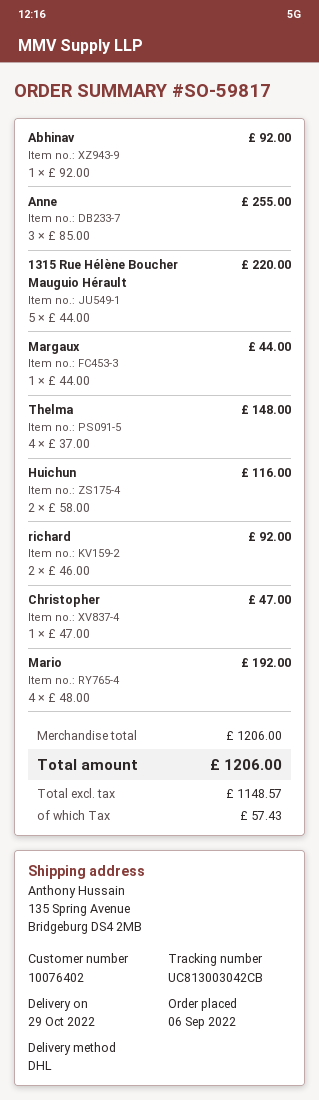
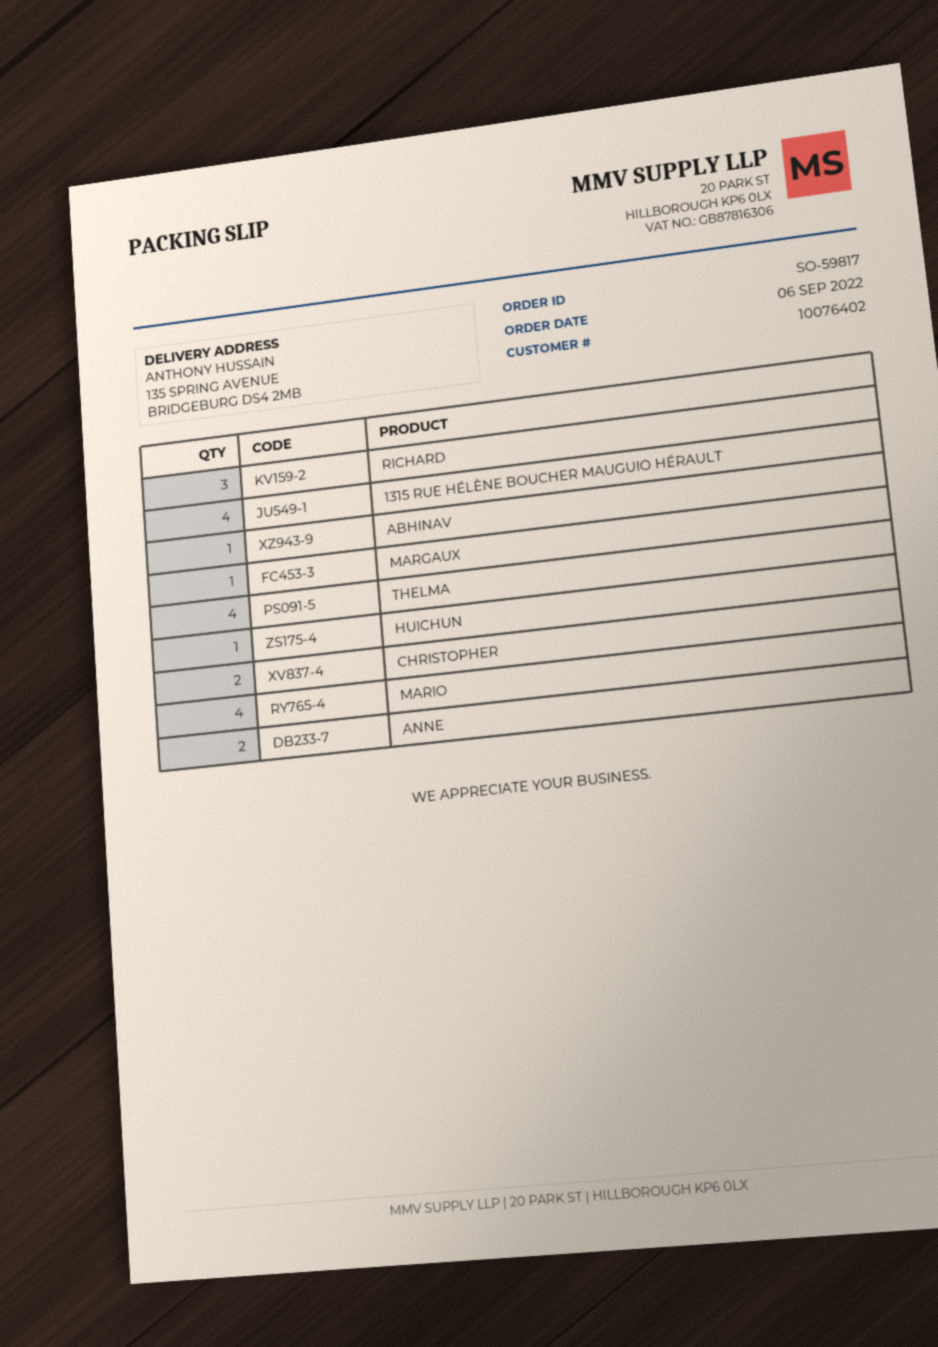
Anne: 3 -> 2
1315 Rue Hélène Boucher Mauguio Hérault: 5 -> 4
Huichun: 2 -> 1
richard: 2 -> 3
Christopher: 1 -> 2

